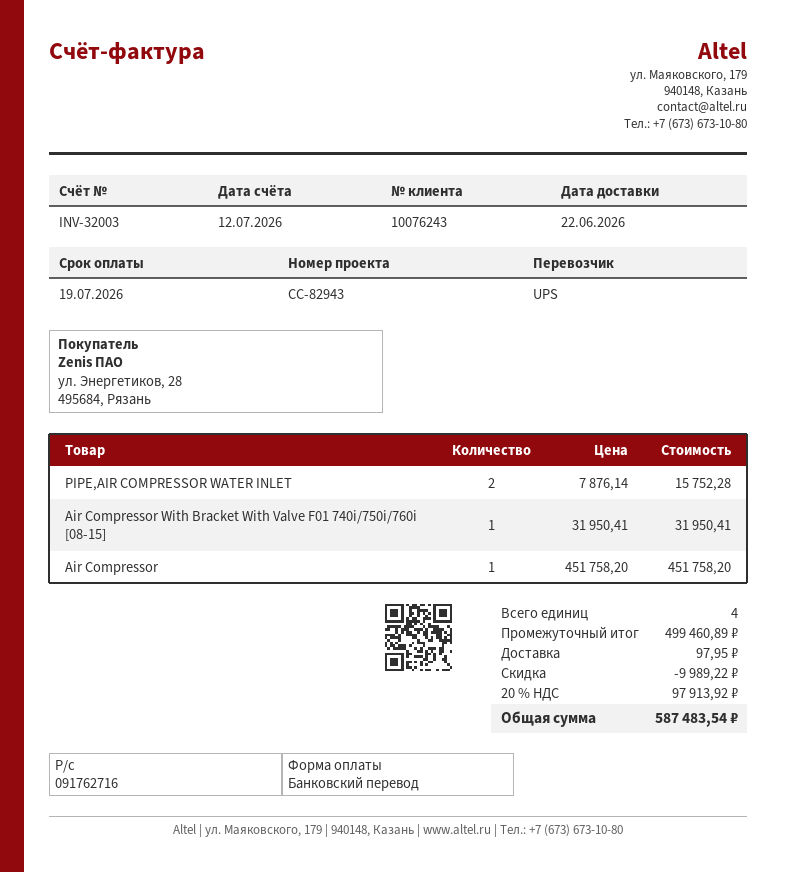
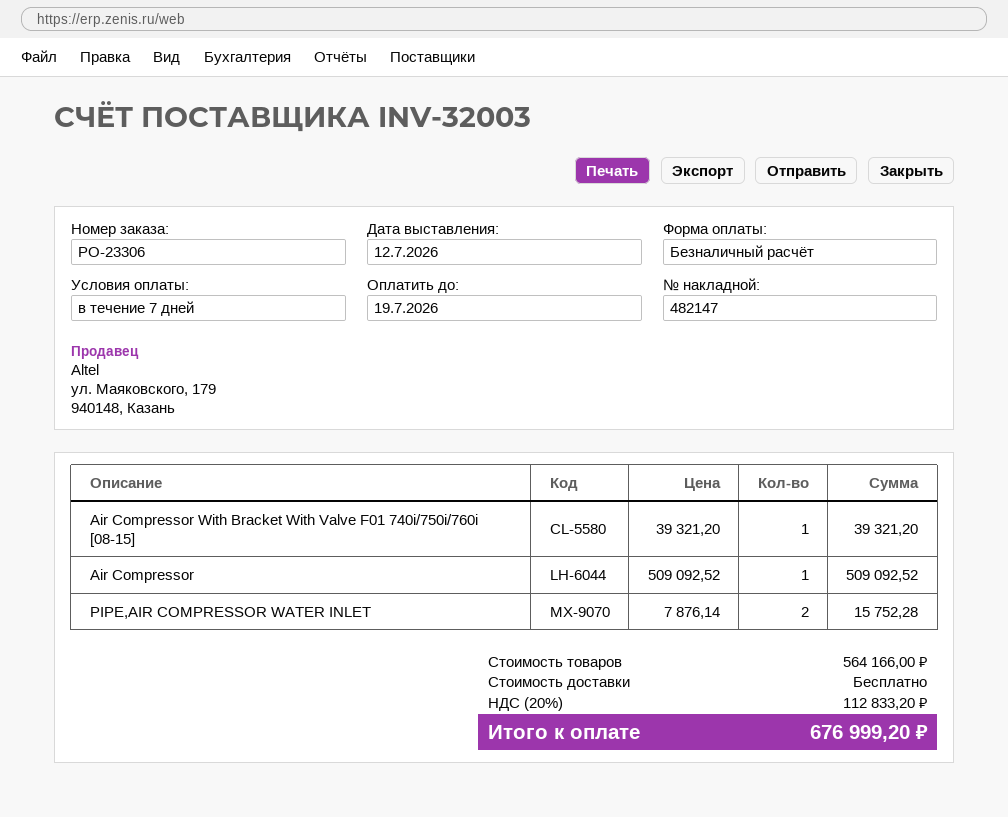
Air Compressor With Bracket With Valve F01 740i/750i/760i [08-15]: 1 x 31950.41 = 31950.41 -> 1 x 39321.20 = 39321.20
Air Compressor: 1 x 451758.20 = 451758.20 -> 1 x 509092.52 = 509092.52
subtotal: 499460.89 -> 564166.00
discount: 9989.22 -> none
shipping: 97.95 -> 0.00
tax: 20% = 97913.92 -> 20% = 112833.20
total: 587483.54 -> 676999.20

